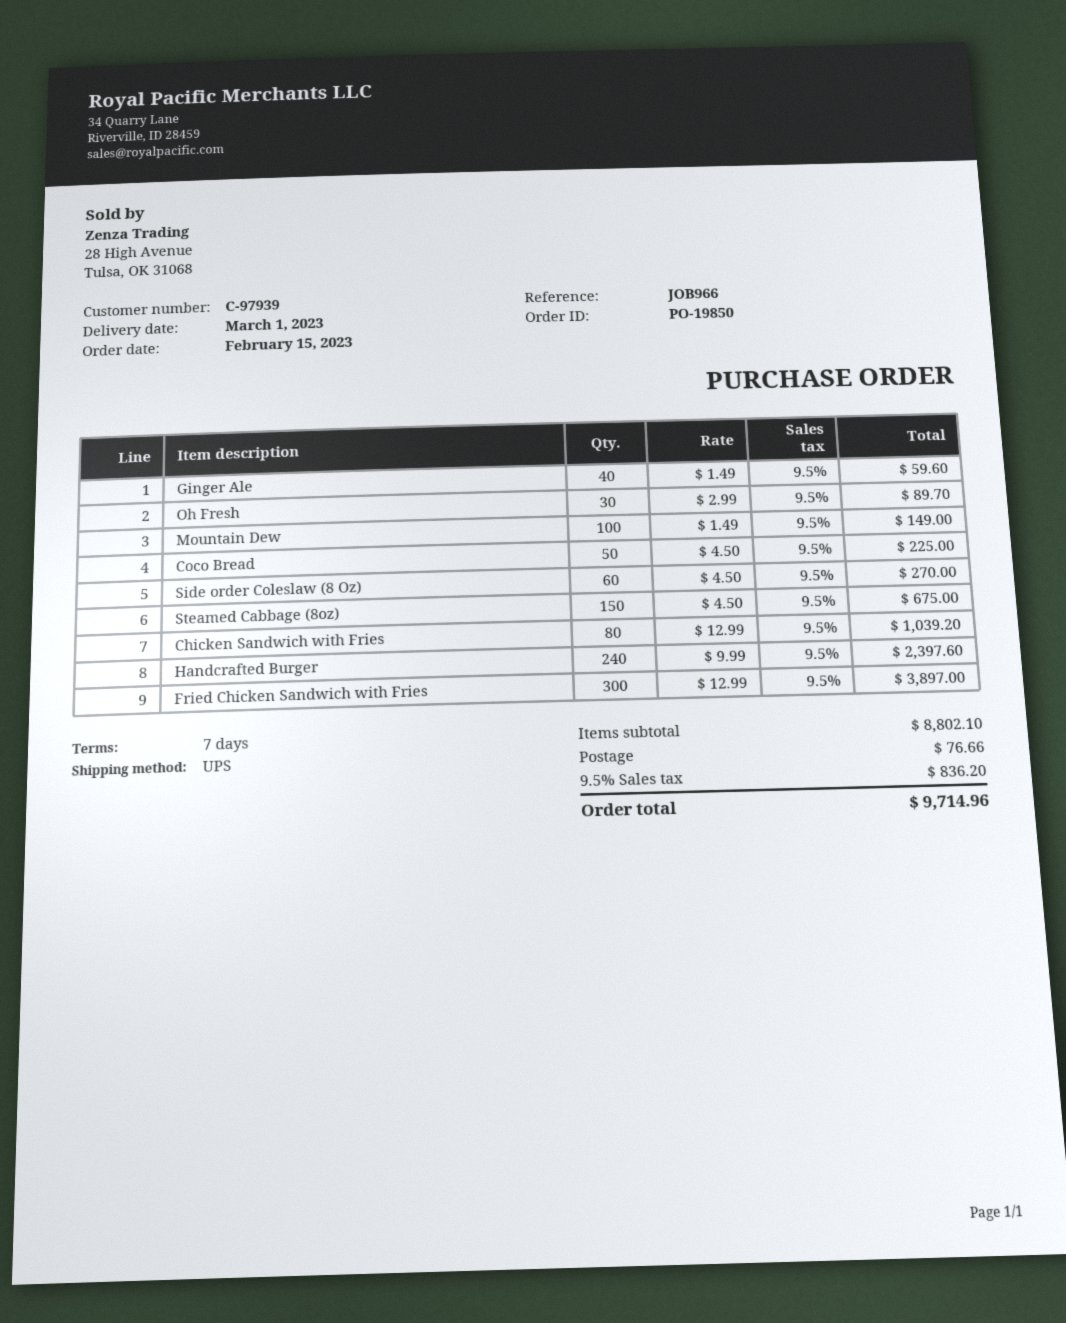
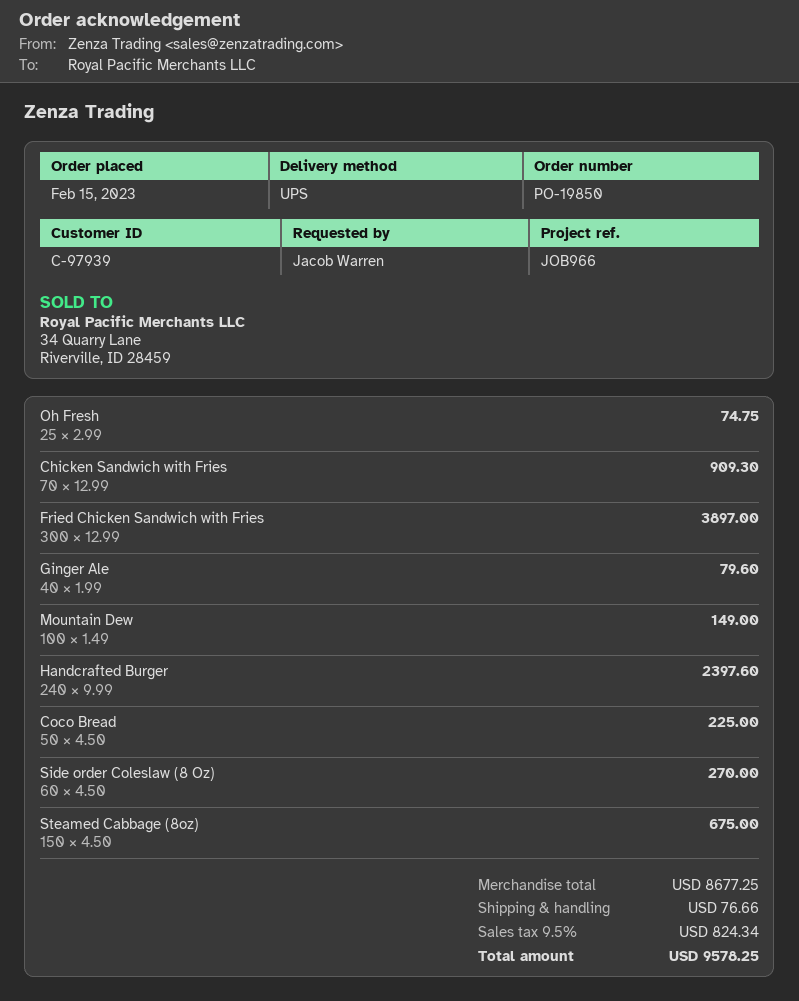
Ginger Ale: 40 x 1.49 = 59.60 -> 40 x 1.99 = 79.60
Oh Fresh: 30 x 2.99 = 89.70 -> 25 x 2.99 = 74.75
Chicken Sandwich with Fries: 80 x 12.99 = 1039.20 -> 70 x 12.99 = 909.30
subtotal: 8802.10 -> 8677.25
tax: 9.5% = 836.20 -> 9.5% = 824.34
total: 9714.96 -> 9578.25

